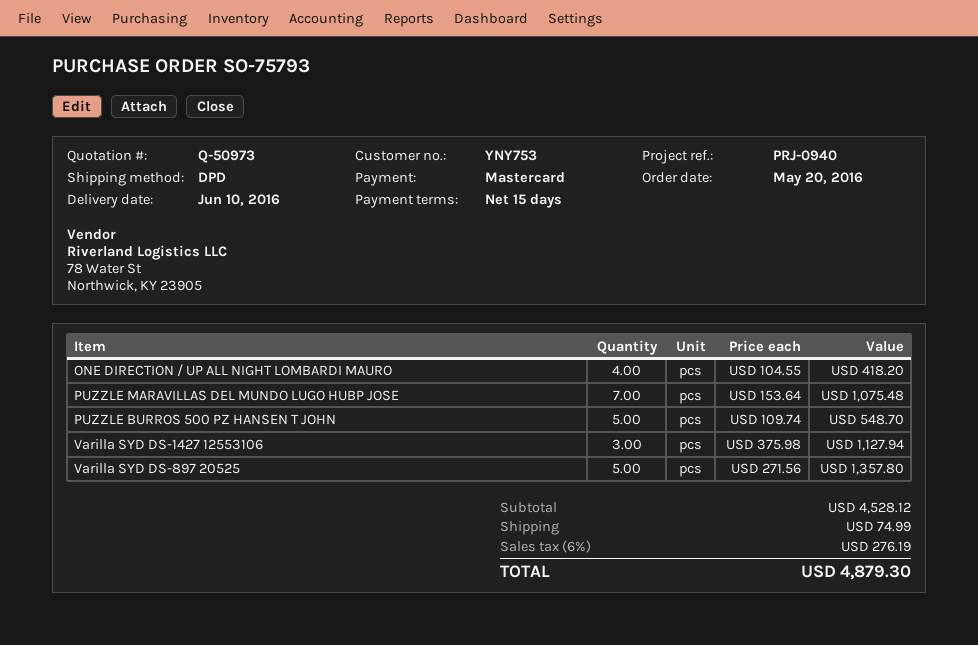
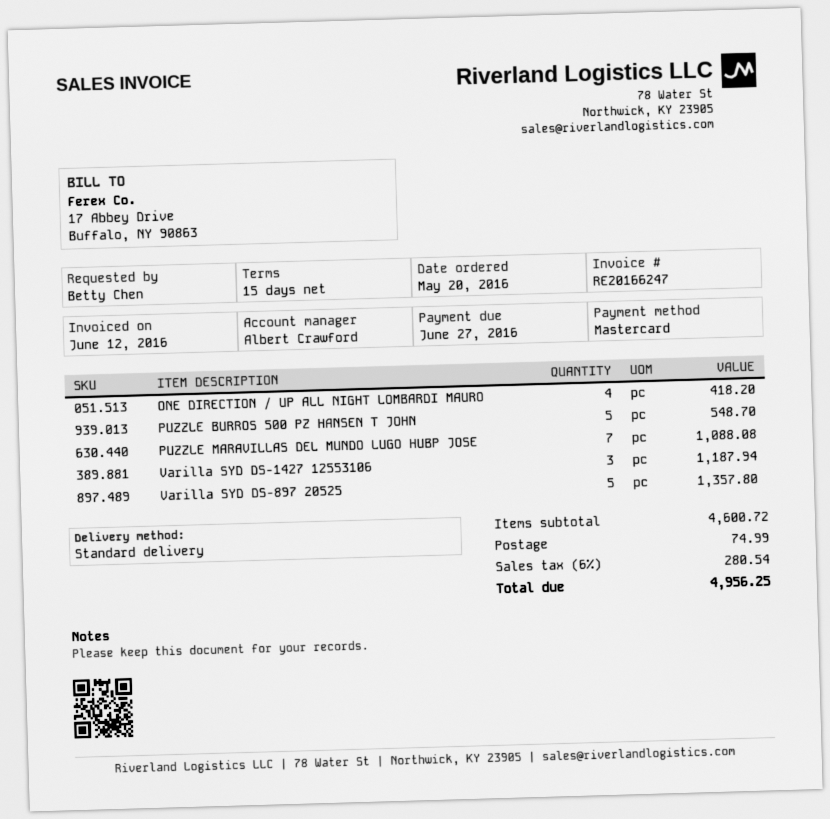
shipping method: DPD -> standard
PUZZLE MARAVILLAS DEL MUNDO LUGO HUBP JOSE: 7 for 1075.48 -> 7 for 1088.08
Varilla SYD DS-1427 12553106: 3 for 1127.94 -> 3 for 1187.94
subtotal: 4528.12 -> 4600.72
tax: 6% = 276.19 -> 6% = 280.54
total: 4879.30 -> 4956.25

